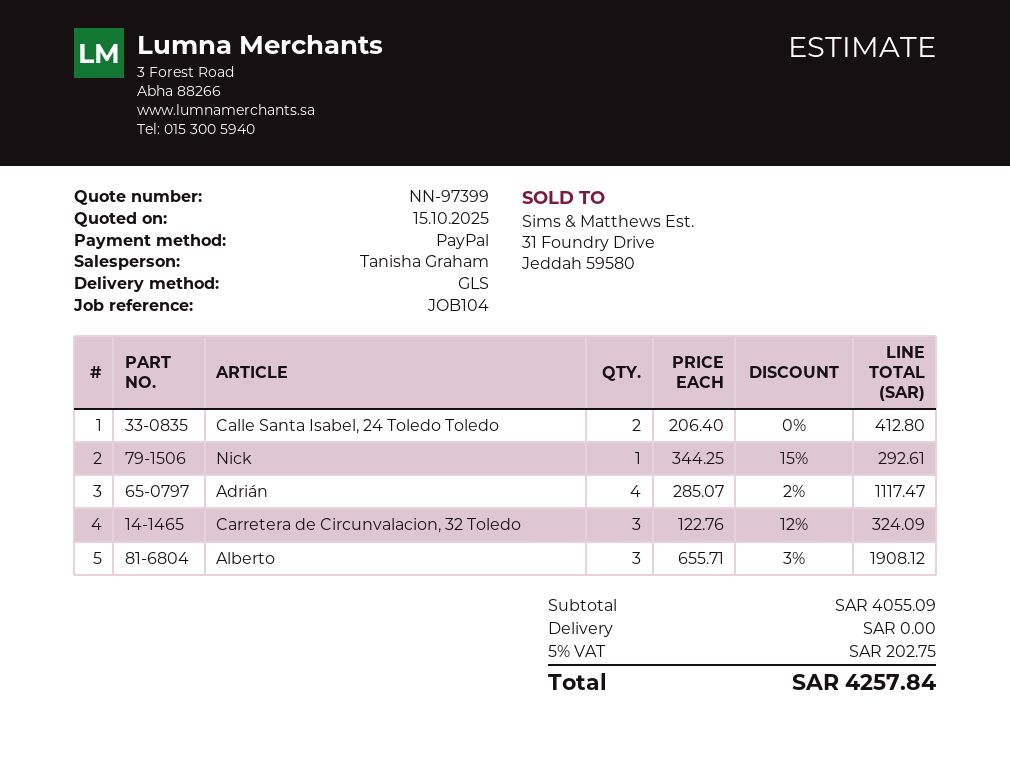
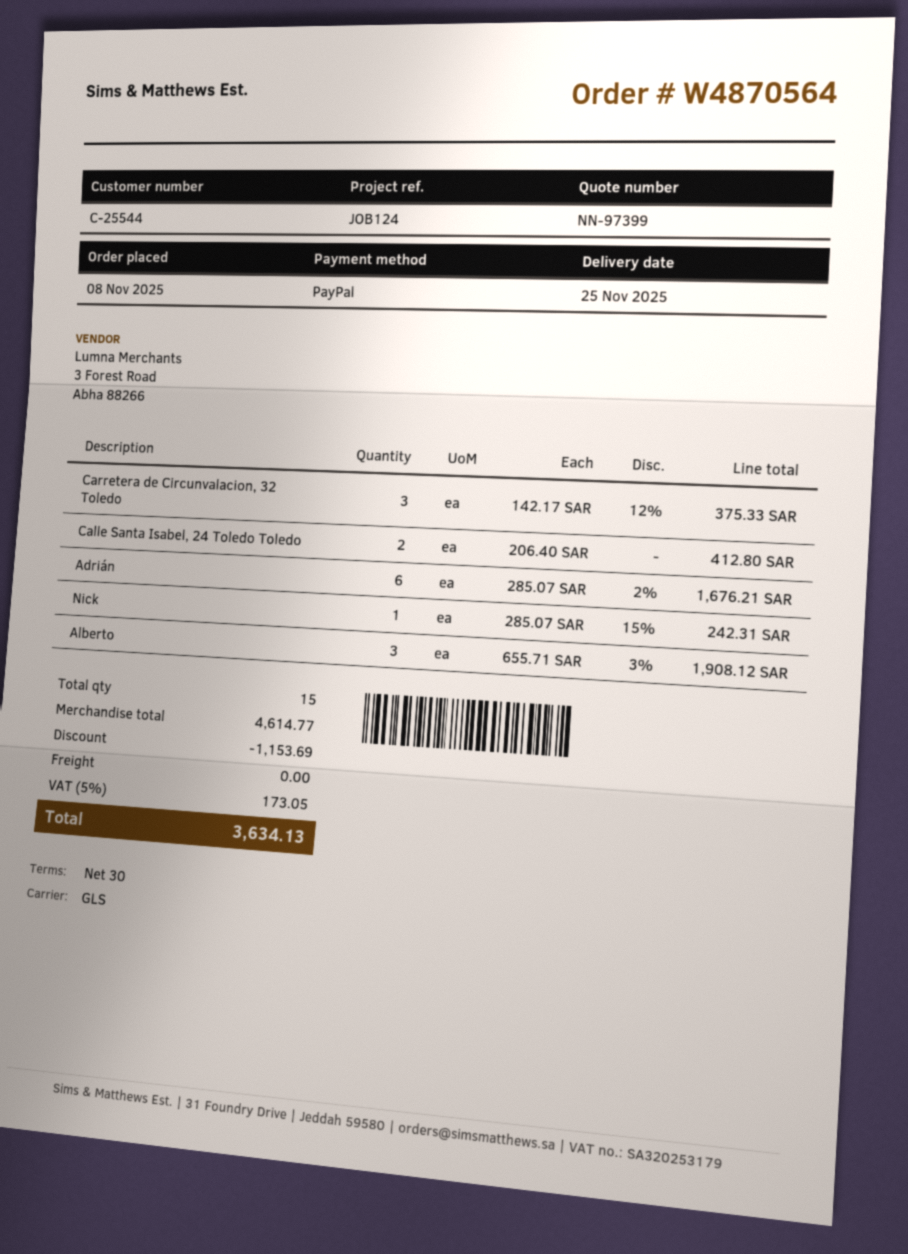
reference: JOB104 -> JOB124
Nick: 1 x 344.25 - 15% = 292.61 -> 1 x 285.07 - 15% = 242.31
Adrián: 4 x 285.07 - 2% = 1117.47 -> 6 x 285.07 - 2% = 1676.21
Carretera de Circunvalacion, 32 Toledo: 3 x 122.76 - 12% = 324.09 -> 3 x 142.17 - 12% = 375.33
subtotal: 4055.09 -> 4614.77
discount: none -> 1153.69
tax: 5% = 202.75 -> 5% = 173.05
total: 4257.84 -> 3634.13

